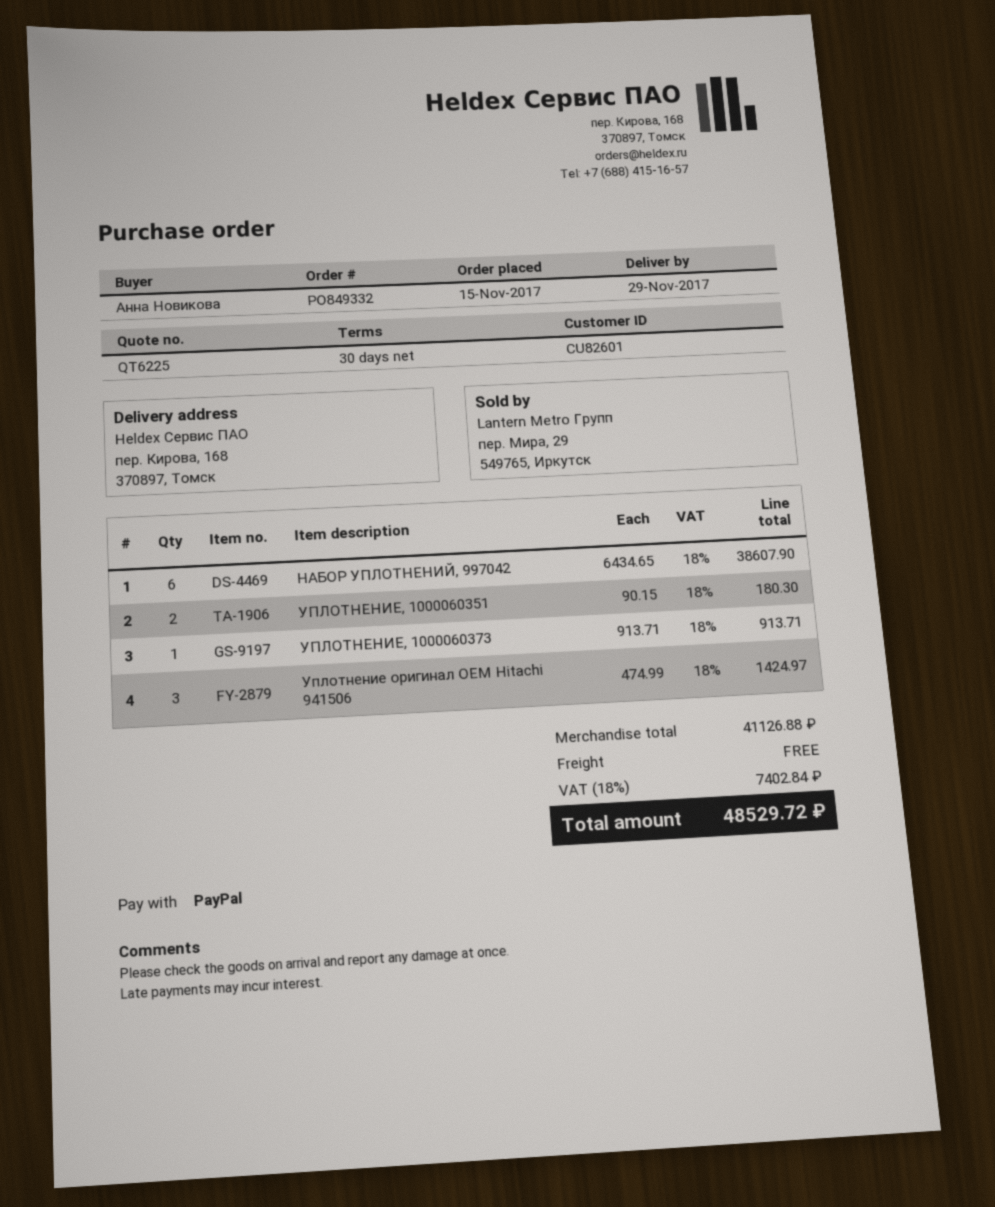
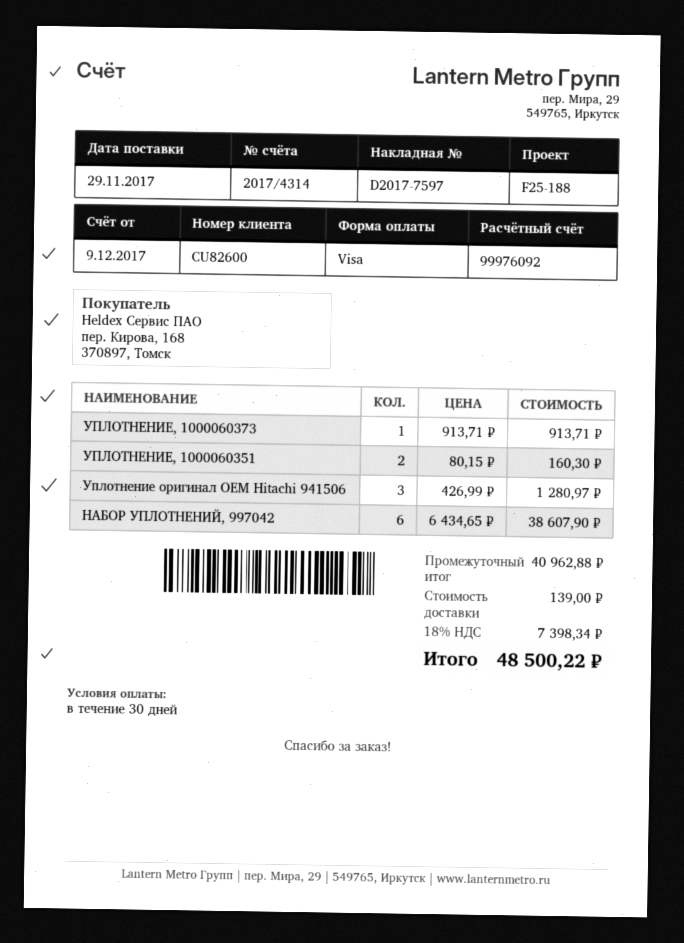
customer number: CU82601 -> CU82600
payment method: PayPal -> Visa
УПЛОТНЕНИЕ, 1000060351: 2 x 90.15 = 180.30 -> 2 x 80.15 = 160.30
Уплотнение оригинал OEM Hitachi 941506: 3 x 474.99 = 1424.97 -> 3 x 426.99 = 1280.97
subtotal: 41126.88 -> 40962.88
shipping: 0.00 -> 139.00
tax: 18% = 7402.84 -> 18% = 7398.34
total: 48529.72 -> 48500.22

